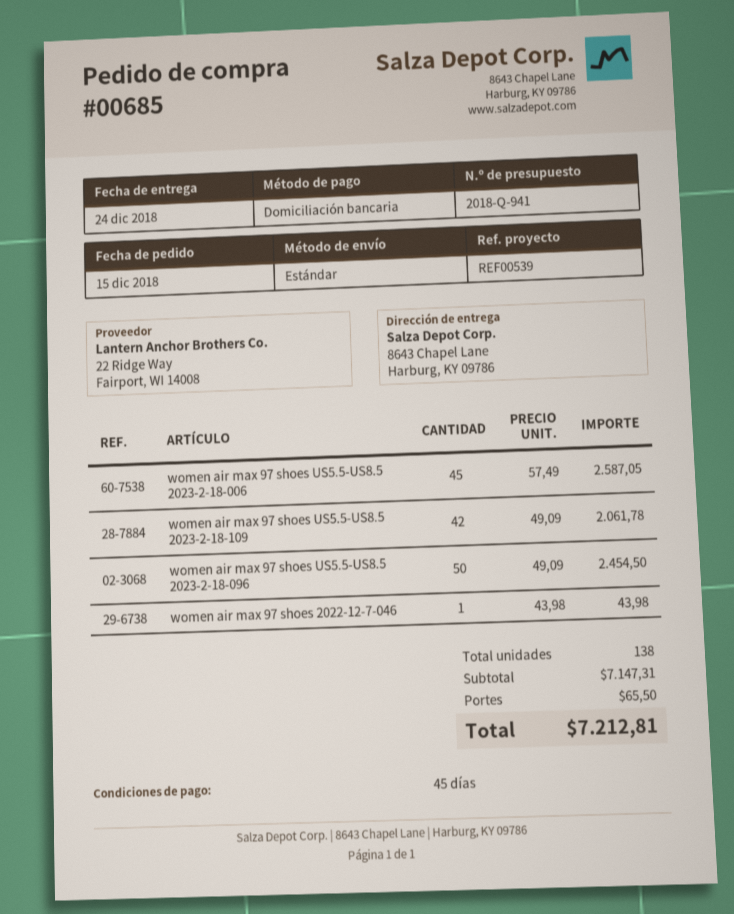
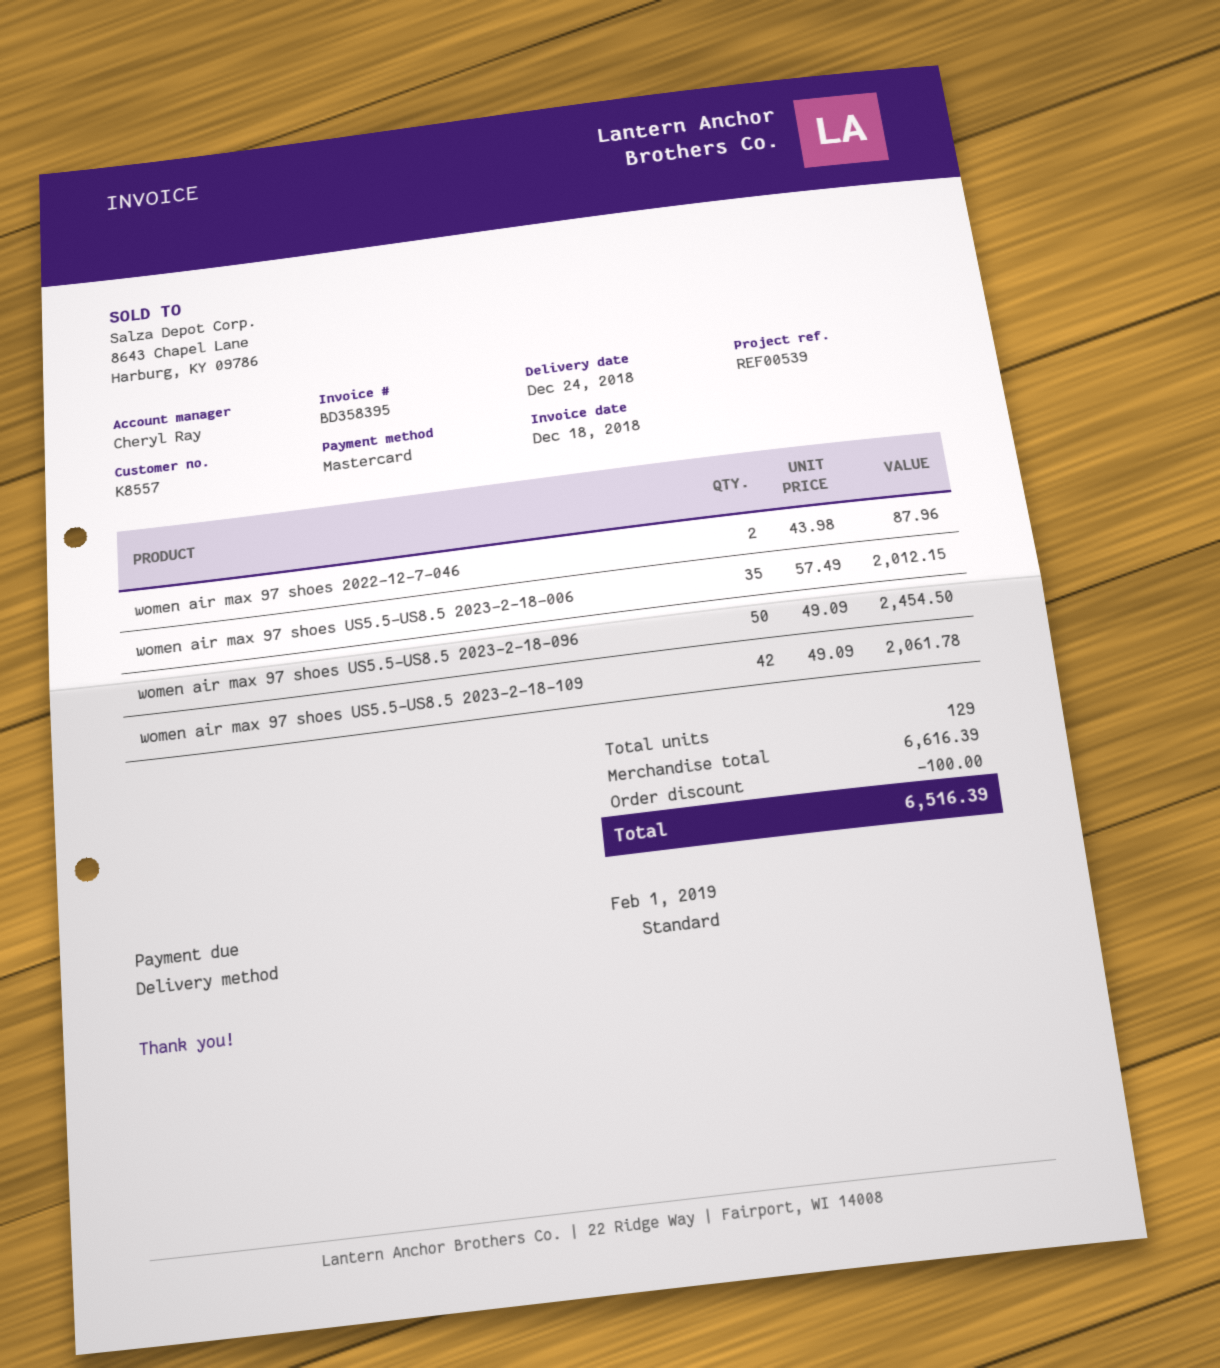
payment method: direct debit -> Mastercard
women air max 97 shoes US5.5-US8.5 2023-2-18-006: 45 x 57.49 = 2587.05 -> 35 x 57.49 = 2012.15
women air max 97 shoes 2022-12-7-046: 1 x 43.98 = 43.98 -> 2 x 43.98 = 87.96
total quantity: 138 -> 129
subtotal: 7147.31 -> 6616.39
discount: none -> 100.00
shipping: 65.50 -> none
total: 7212.81 -> 6516.39

